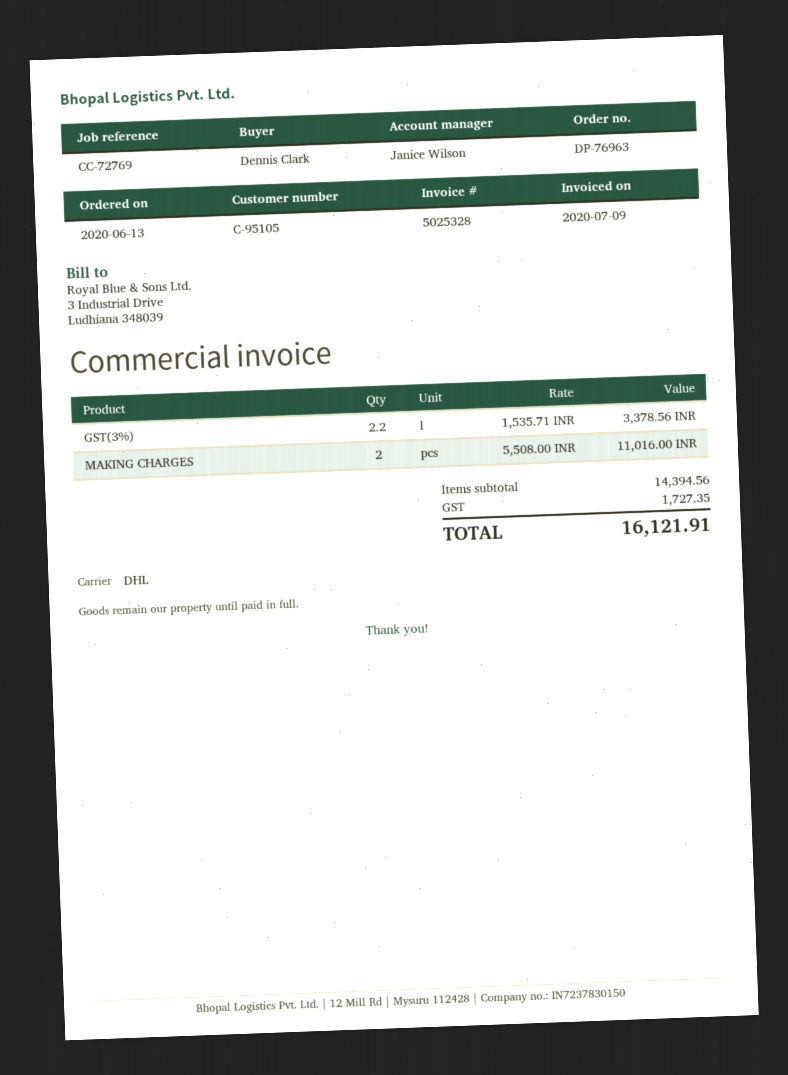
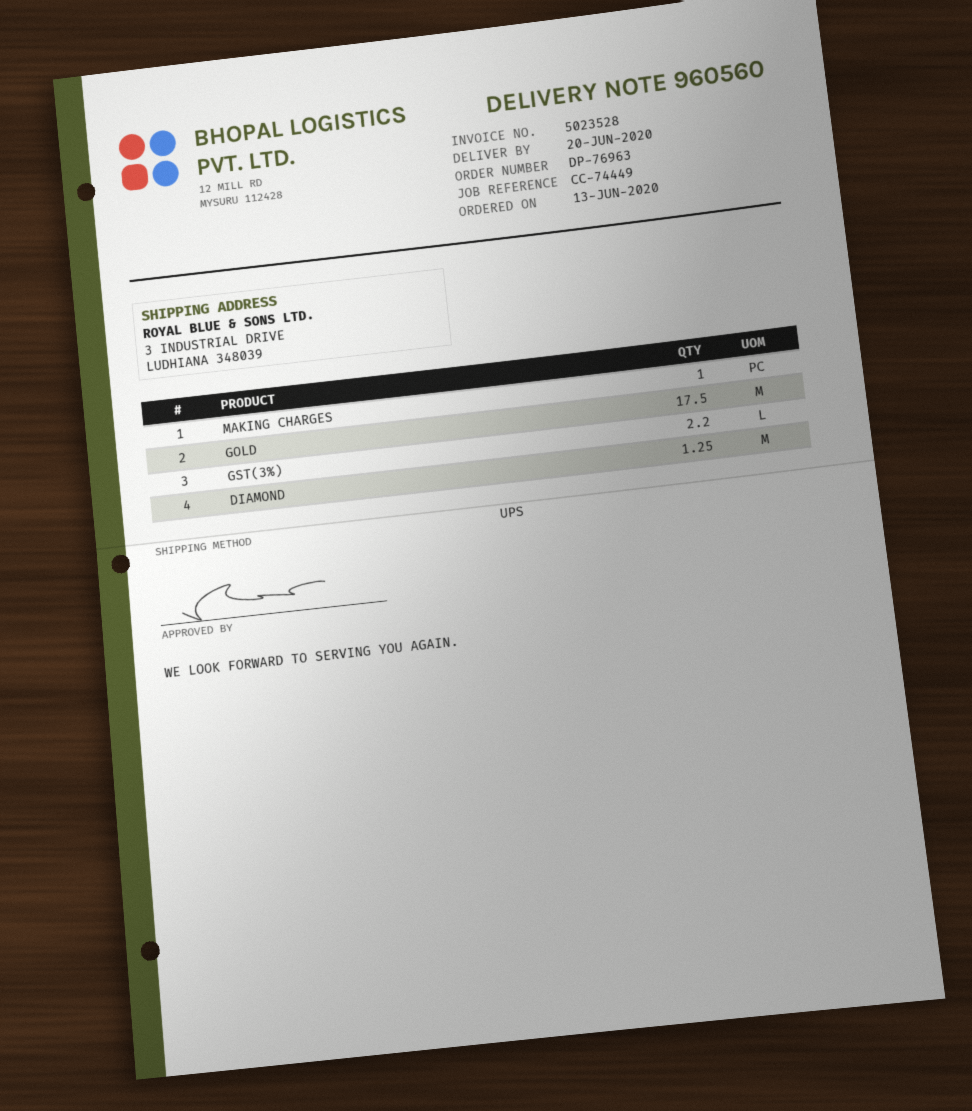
invoice number: 5025328 -> 5023528
reference: CC-72769 -> CC-74449
shipping method: DHL -> UPS
MAKING CHARGES: 2 -> 1
GOLD: none -> 17.5
DIAMOND: none -> 1.25

